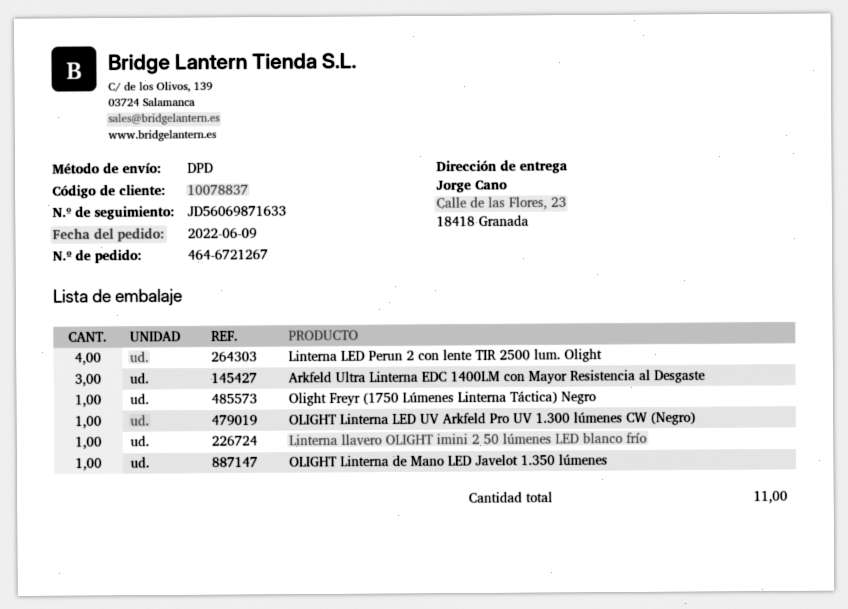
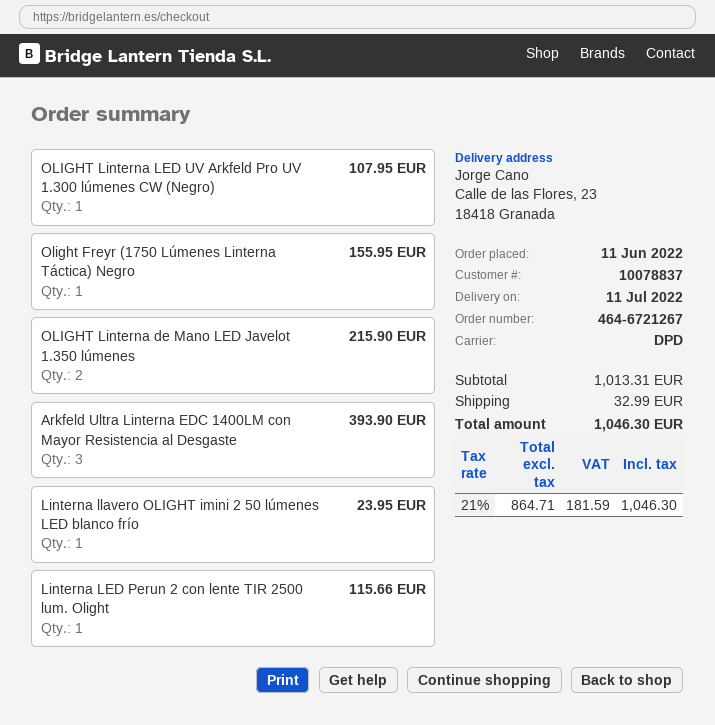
order date: 2022-06-09 -> 2022-06-11
Linterna LED Perun 2 con lente TIR 2500 lum. Olight: 4 -> 1
OLIGHT Linterna de Mano LED Javelot 1.350 lúmenes: 1 -> 2

